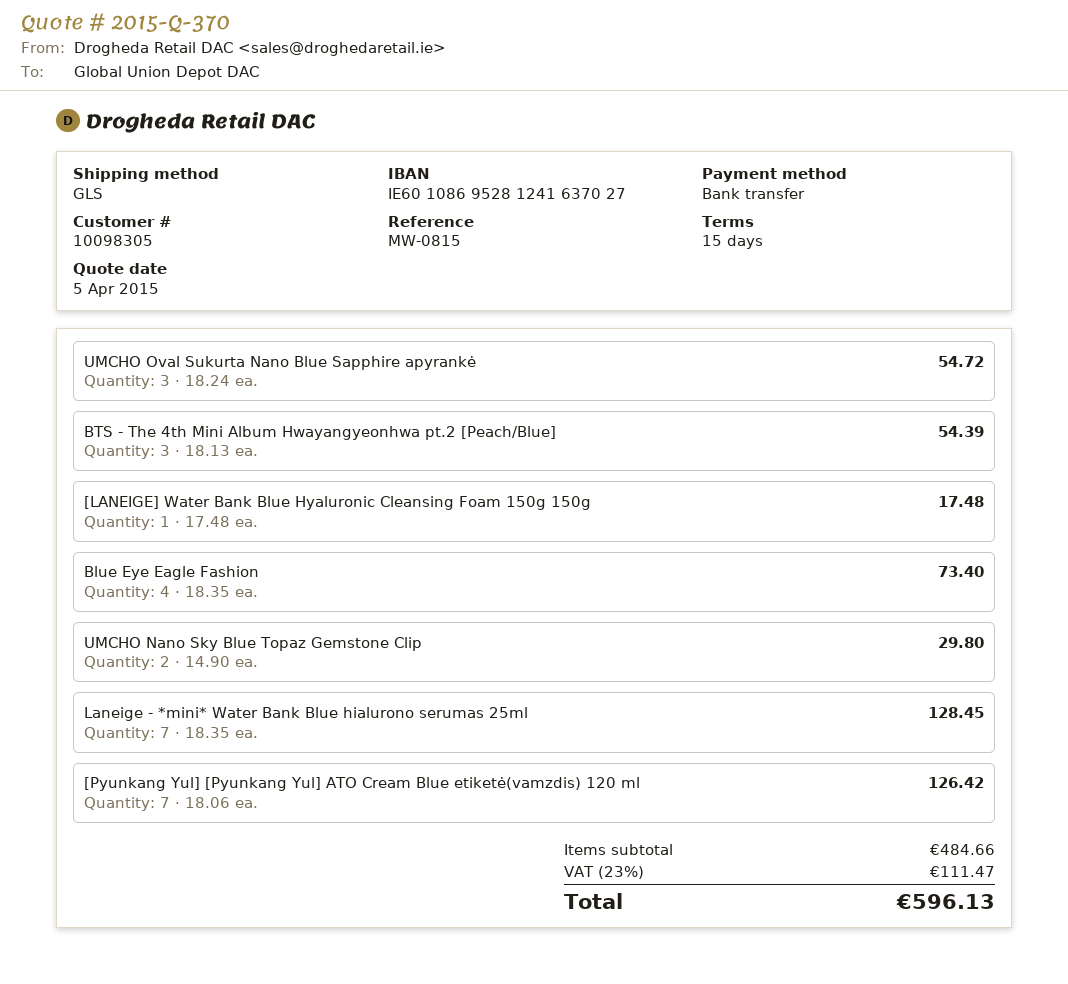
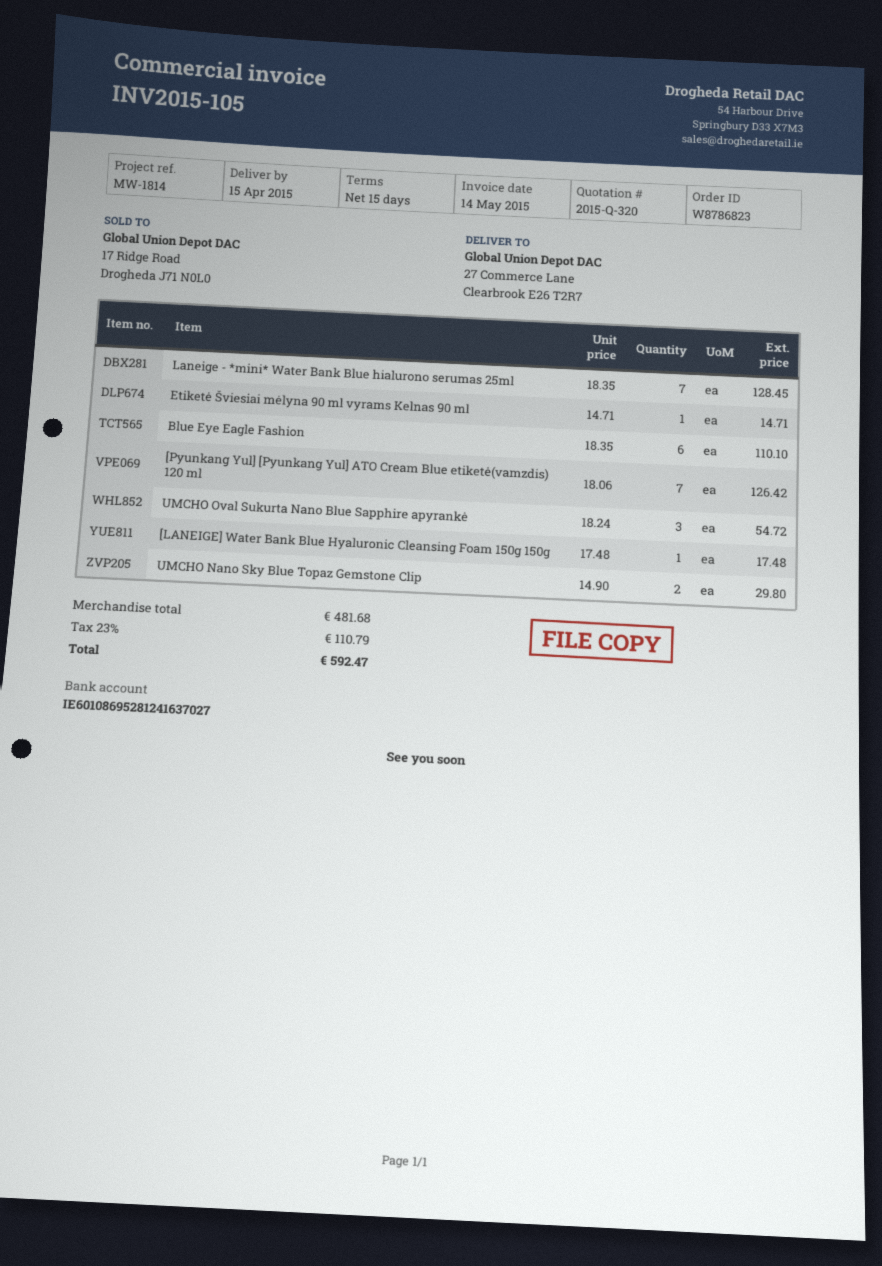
quote number: 2015-Q-370 -> 2015-Q-320
reference: MW-0815 -> MW-1814
BTS - The 4th Mini Album Hwayangyeonhwa pt.2 [Peach/Blue]: 3 x 18.13 = 54.39 -> none
Blue Eye Eagle Fashion: 4 x 18.35 = 73.40 -> 6 x 18.35 = 110.10
Etiketė Šviesiai mėlyna 90 ml vyrams Kelnas 90 ml: none -> 1 x 14.71 = 14.71
subtotal: 484.66 -> 481.68
tax: 23% = 111.47 -> 23% = 110.79
total: 596.13 -> 592.47

